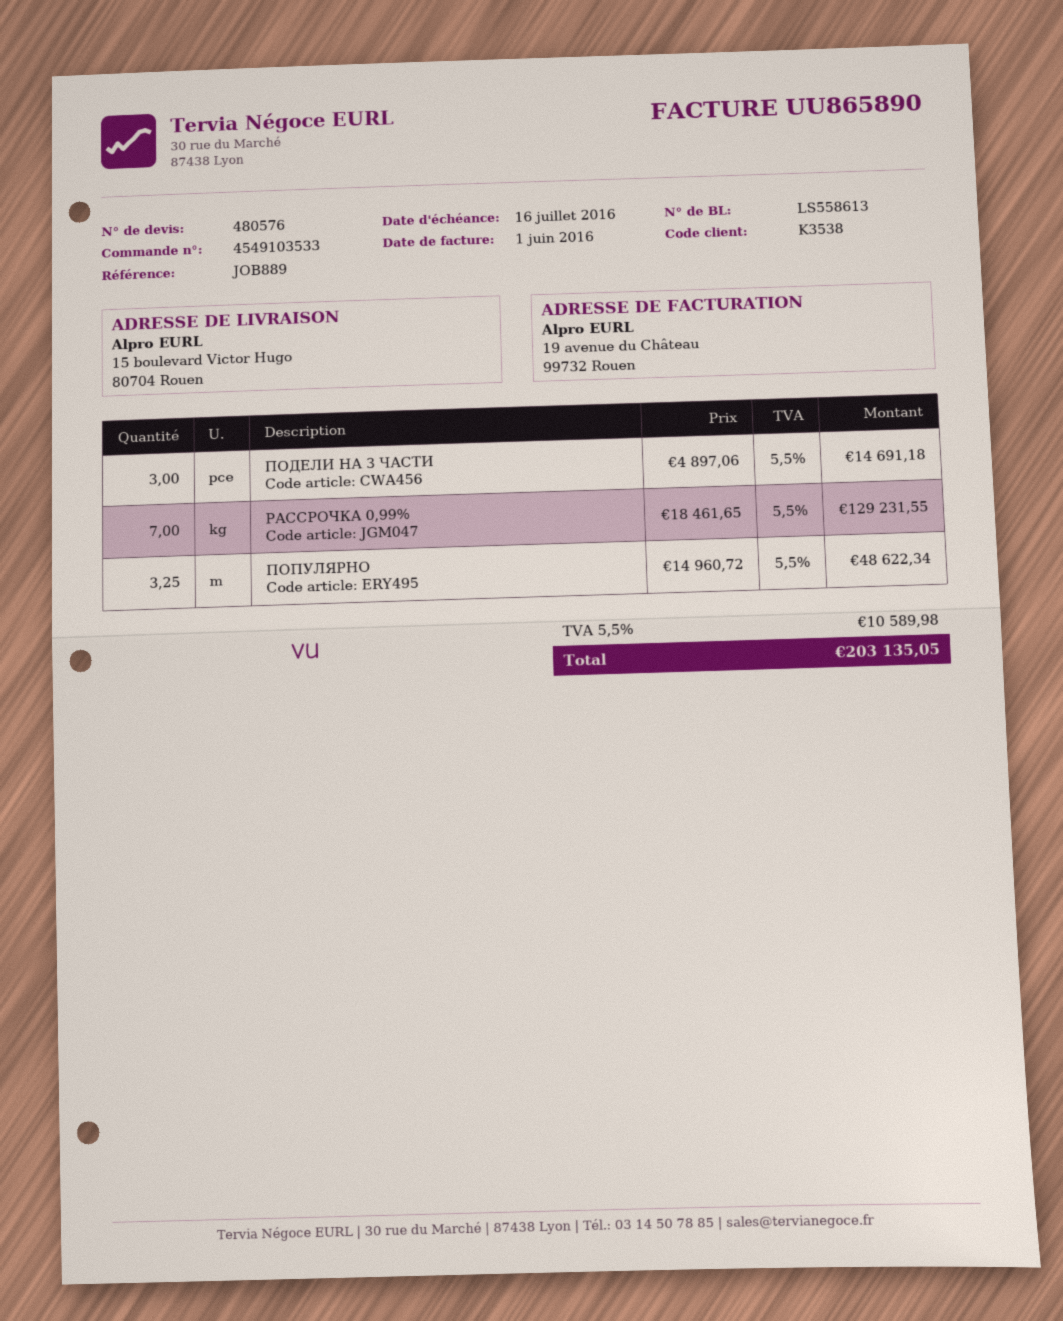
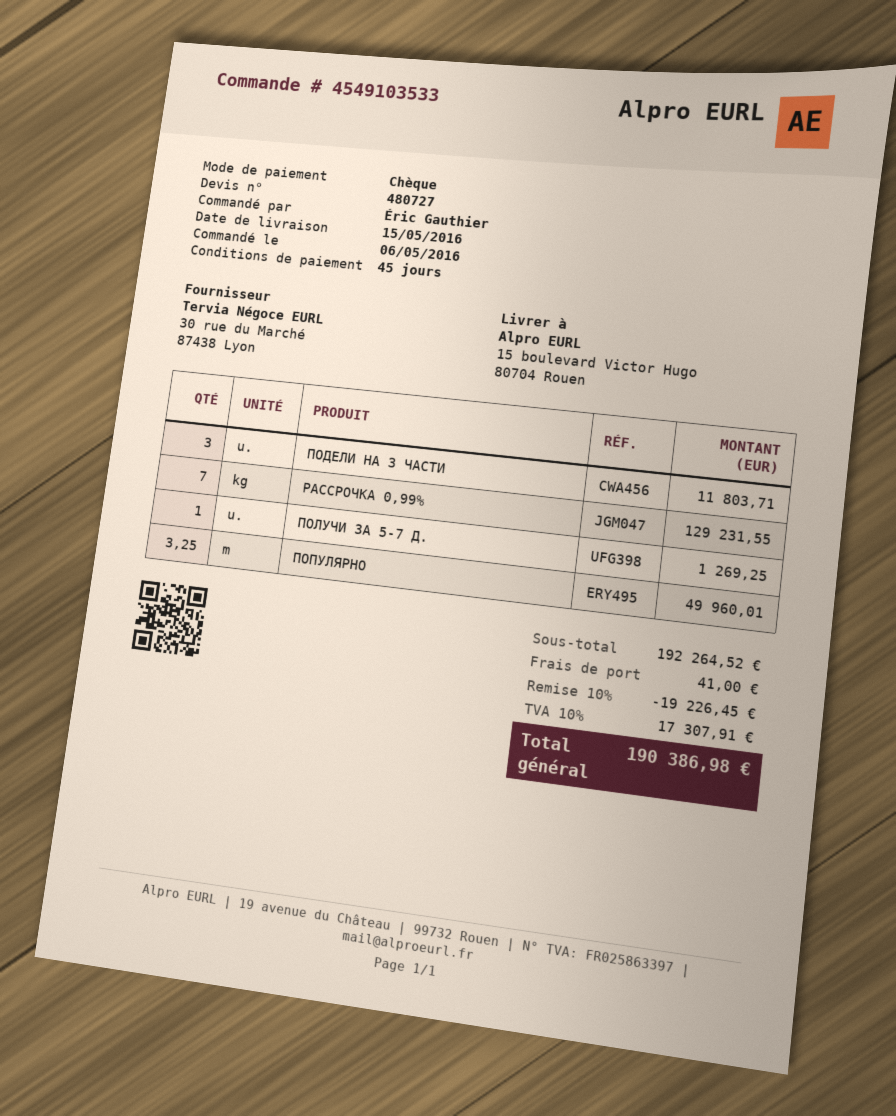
quote number: 480576 -> 480727
ПОДЕЛИ НА 3 ЧАСТИ: 3 for 14691.18 -> 3 for 11803.71
ПОПУЛЯРНО: 3.25 for 48622.34 -> 3.25 for 49960.01
ПОЛУЧИ ЗА 5-7 Д.: none -> 1 for 1269.25
discount: none -> 10% = 19226.45
shipping: none -> 41.00
tax: 5.5% = 10589.98 -> 10% = 17307.91
total: 203135.05 -> 190386.98

